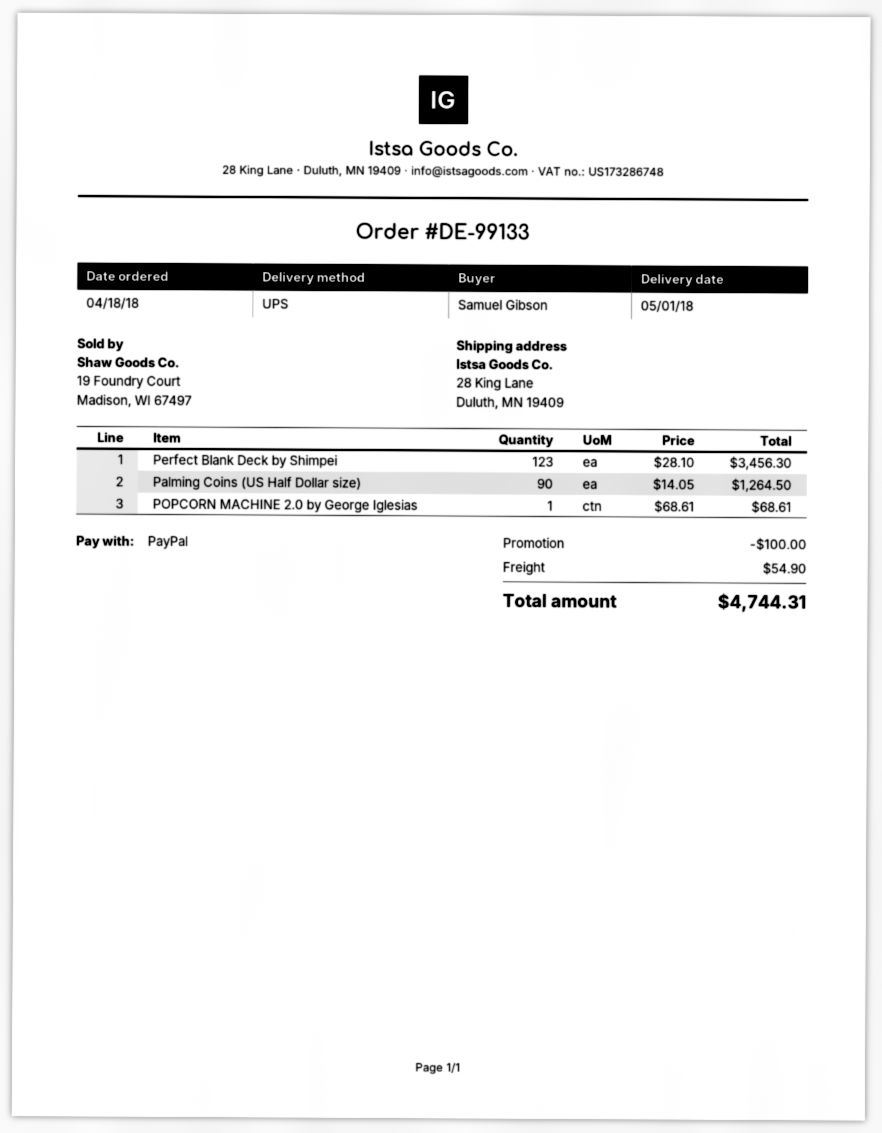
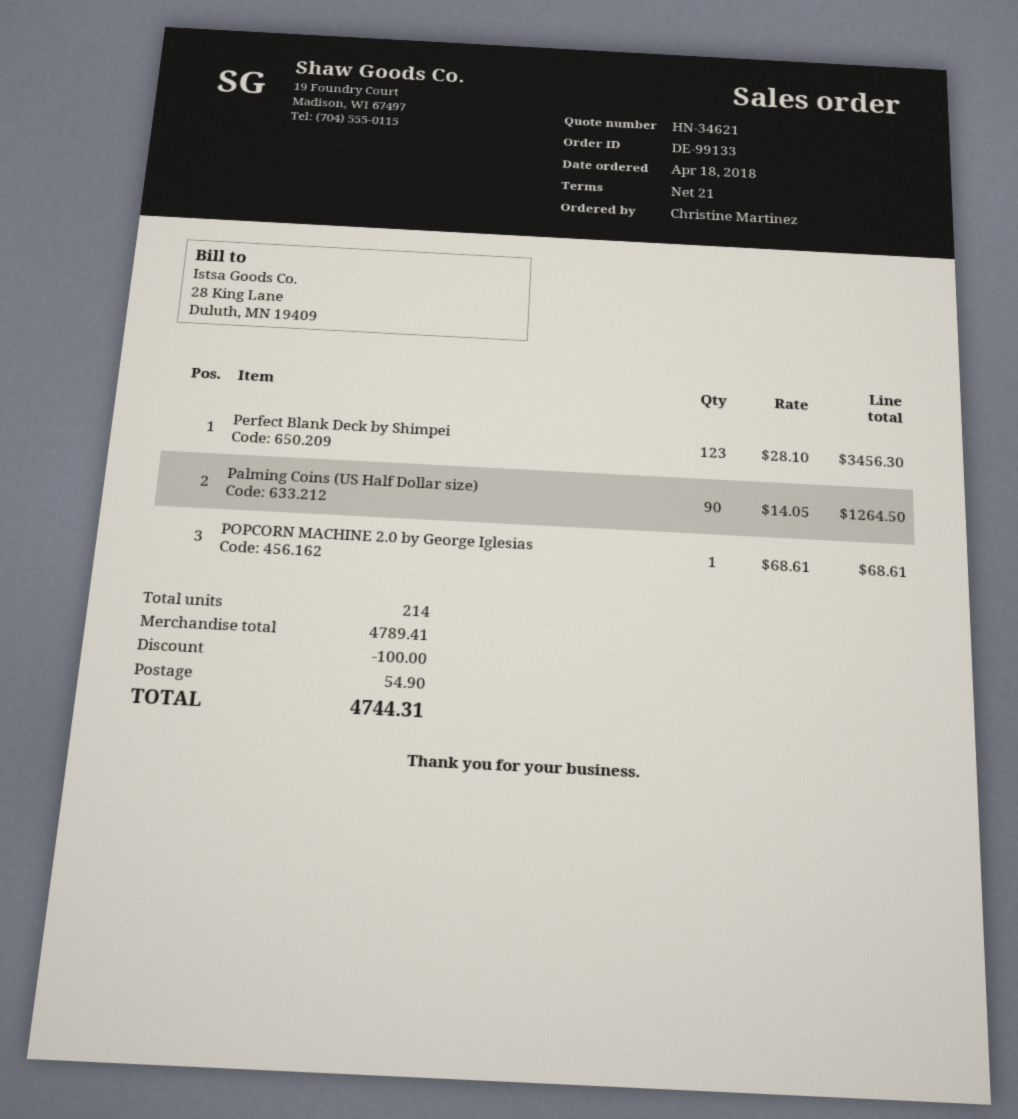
ordered by: Samuel Gibson -> Christine Martinez

